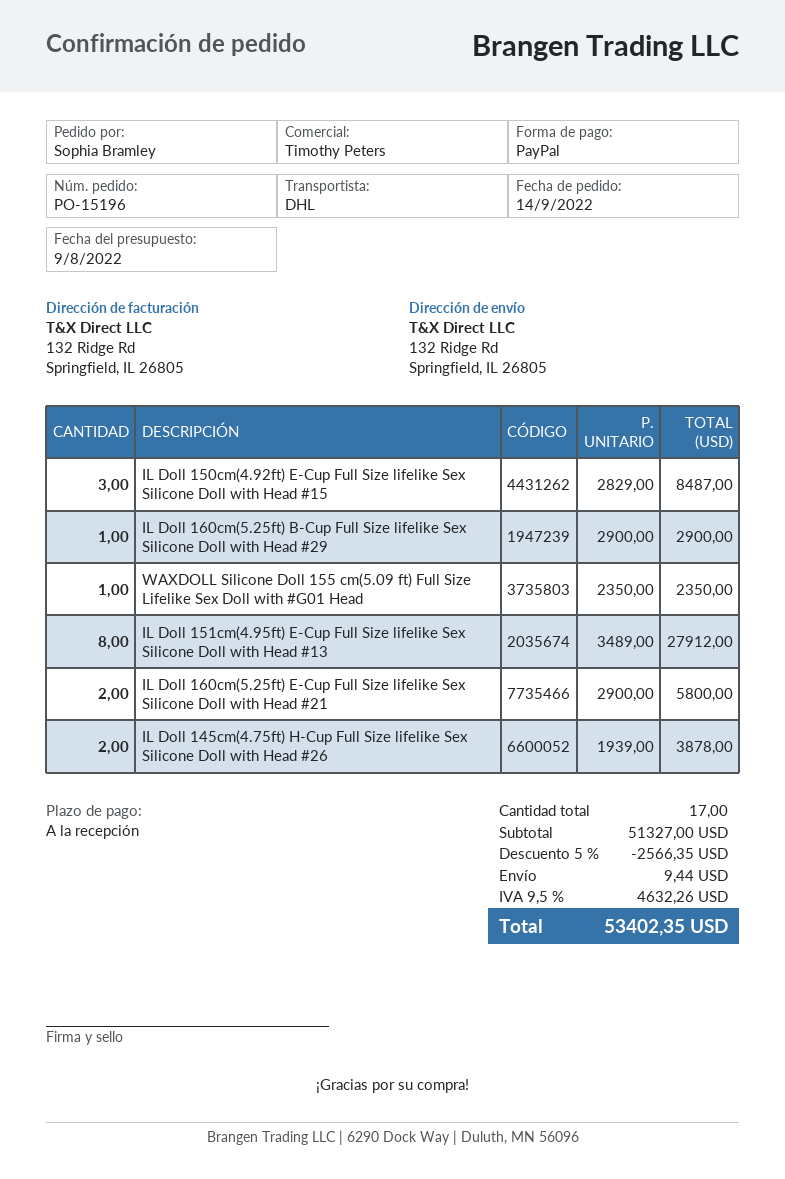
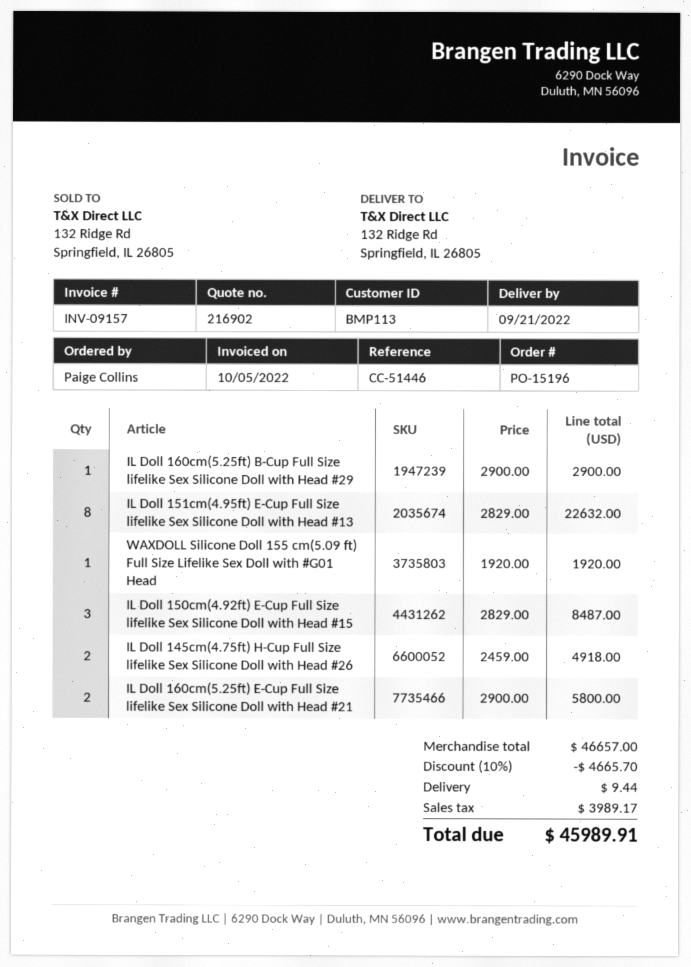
ordered by: Sophia Bramley -> Paige Collins
WAXDOLL Silicone Doll 155 cm(5.09 ft) Full Size Lifelike Sex Doll with #G01 Head: 1 x 2350.00 = 2350.00 -> 1 x 1920.00 = 1920.00
IL Doll 151cm(4.95ft) E-Cup Full Size lifelike Sex Silicone Doll with Head #13: 8 x 3489.00 = 27912.00 -> 8 x 2829.00 = 22632.00
IL Doll 145cm(4.75ft) H-Cup Full Size lifelike Sex Silicone Doll with Head #26: 2 x 1939.00 = 3878.00 -> 2 x 2459.00 = 4918.00
subtotal: 51327.00 -> 46657.00
discount: 5% = 2566.35 -> 10% = 4665.70
tax: 4632.26 -> 3989.17
total: 53402.35 -> 45989.91

